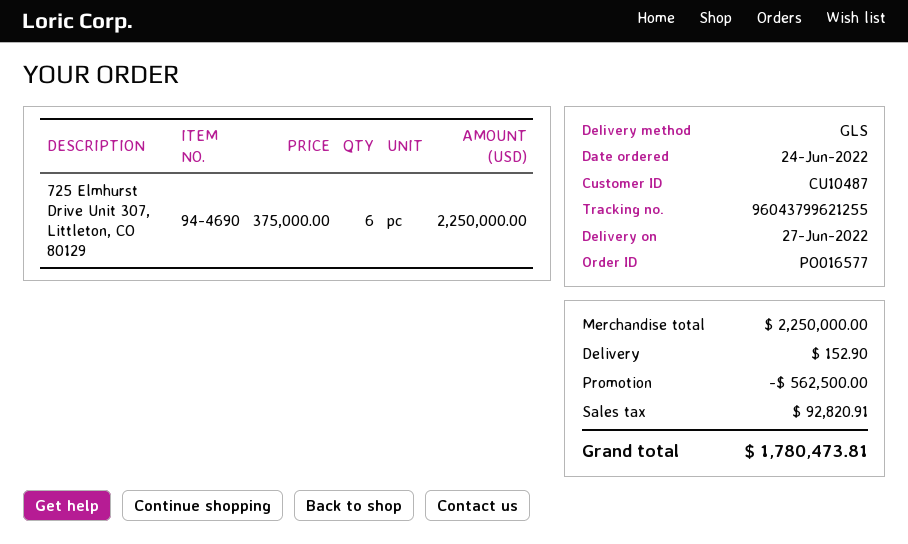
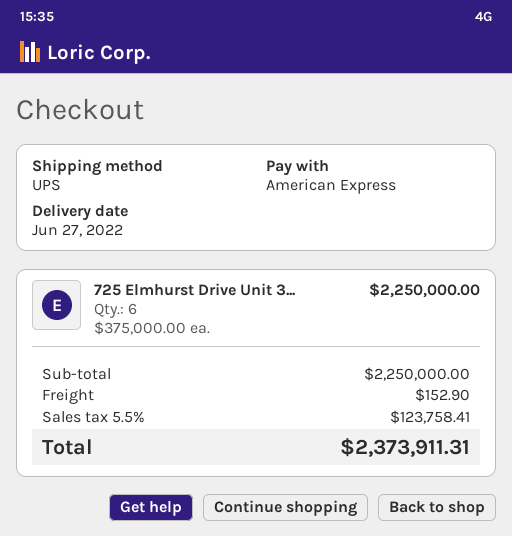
shipping method: GLS -> UPS
discount: 562500.00 -> none
tax: 92820.91 -> 123758.41
total: 1780473.81 -> 2373911.31

